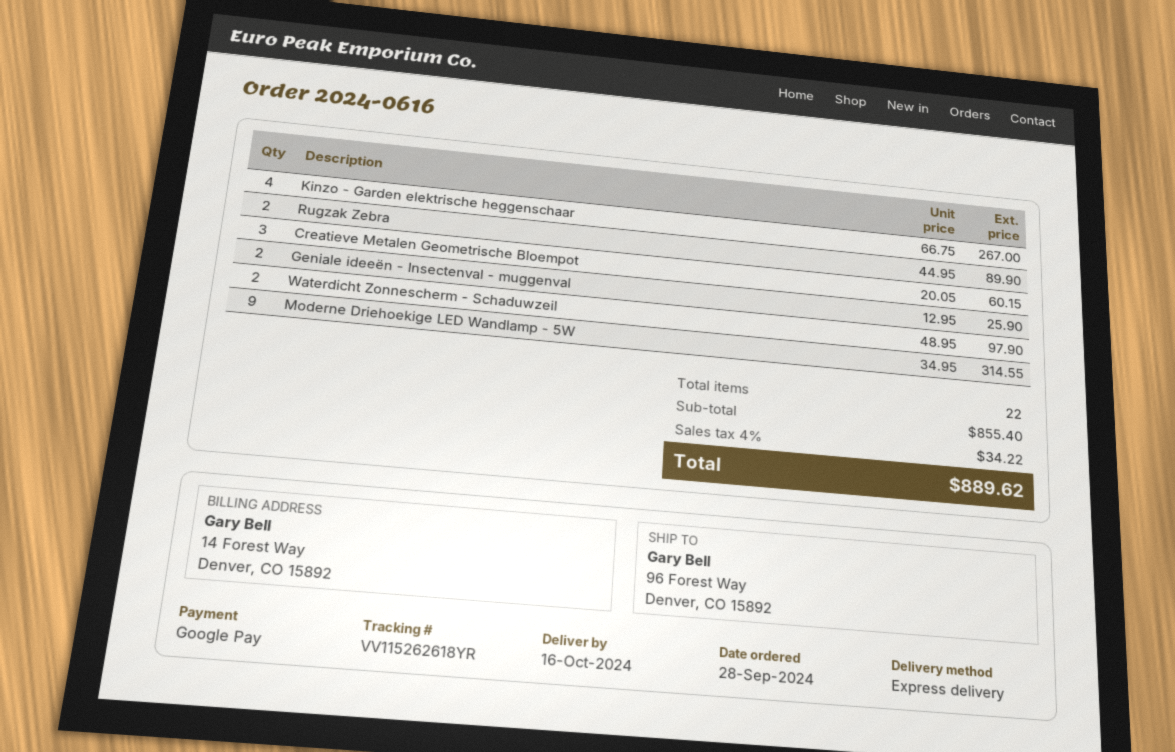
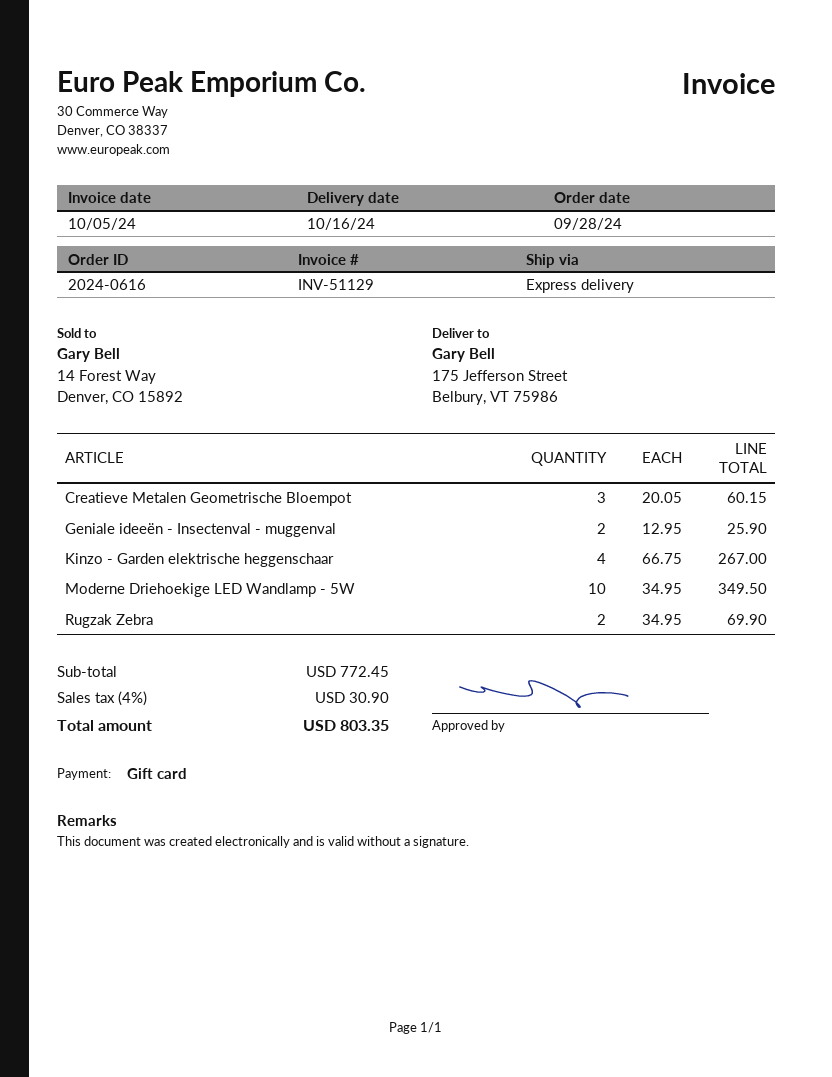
payment method: Google Pay -> gift card
ship to: 96 Forest Way, Denver, CO 15892 -> 175 Jefferson Street, Belbury, VT 75986
Rugzak Zebra: 2 x 44.95 = 89.90 -> 2 x 34.95 = 69.90
Waterdicht Zonnescherm - Schaduwzeil: 2 x 48.95 = 97.90 -> none
Moderne Driehoekige LED Wandlamp - 5W: 9 x 34.95 = 314.55 -> 10 x 34.95 = 349.50
subtotal: 855.40 -> 772.45
tax: 4% = 34.22 -> 4% = 30.90
total: 889.62 -> 803.35

